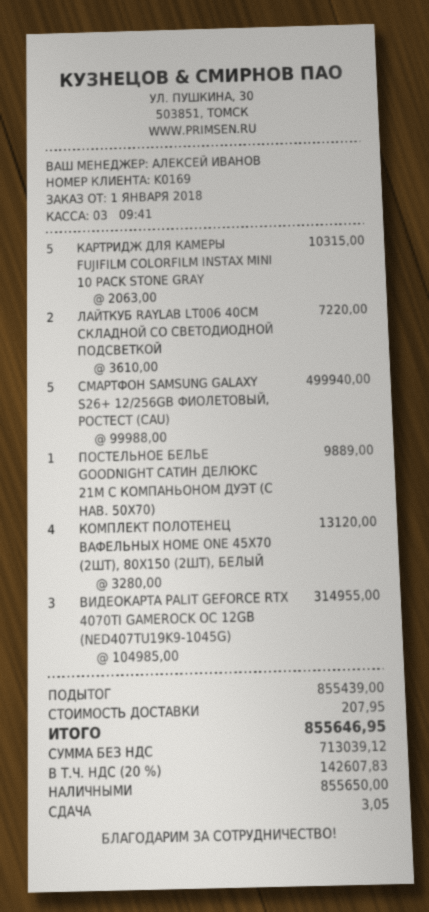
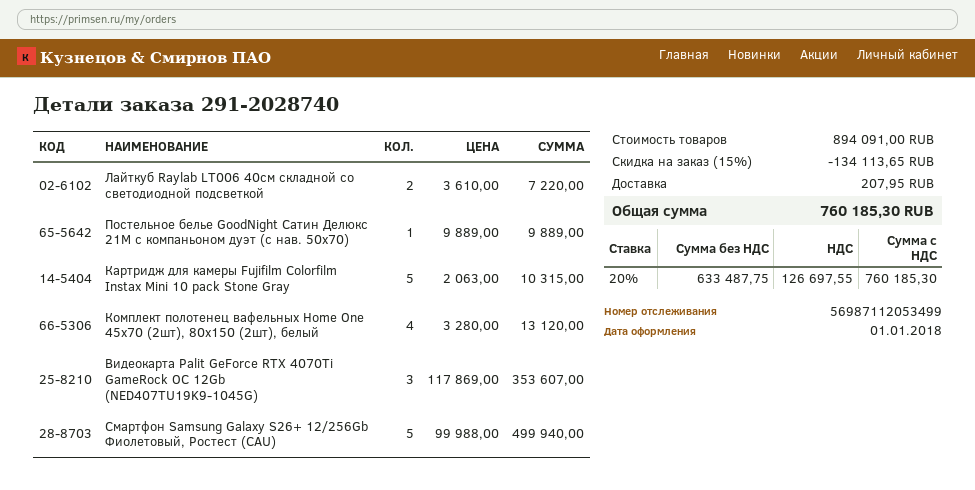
ВИДЕОКАРТА PALIT GEFORCE RTX 4070TI GAMEROCK OC 12GB (NED407TU19K9-1045G): 3 x 104985.00 = 314955.00 -> 3 x 117869.00 = 353607.00
subtotal: 855439.00 -> 894091.00
discount: none -> 15% = 134113.65
net: 713039.12 -> 633487.75
tax: 20% = 142607.83 -> 20% = 126697.55
total: 855646.95 -> 760185.30

